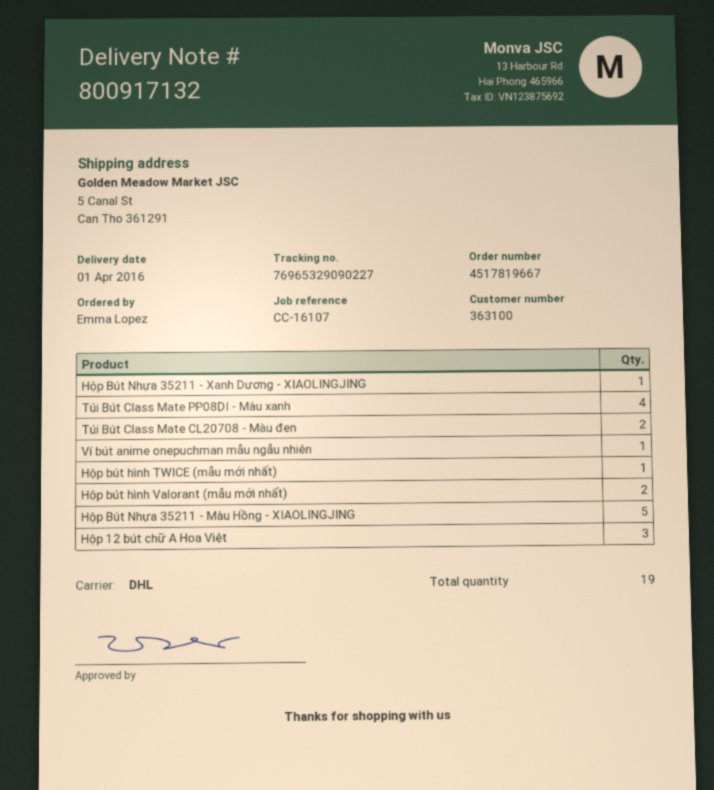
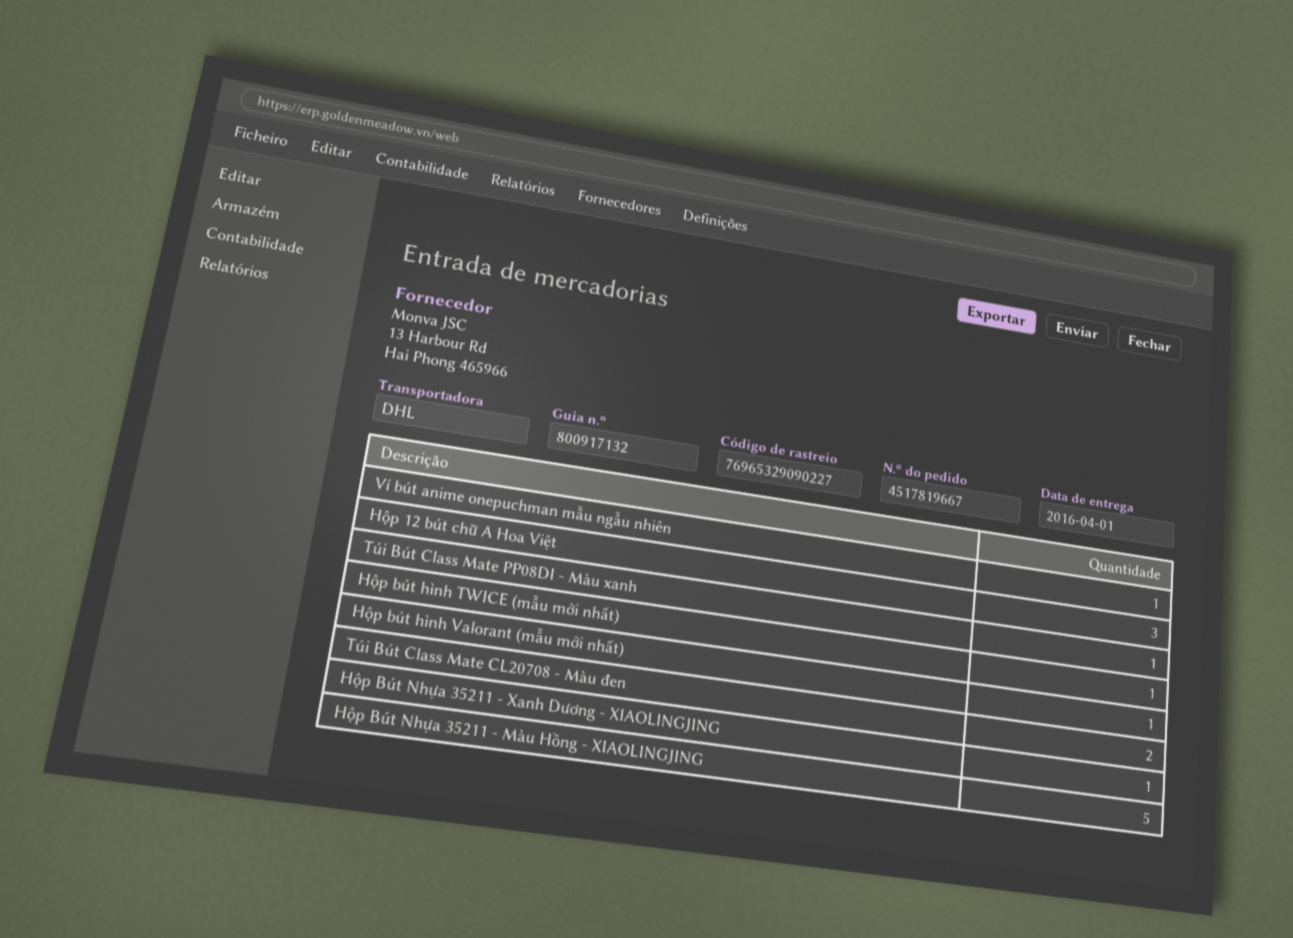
Túi Bút Class Mate PP08DI - Màu xanh: 4 -> 1
Hộp bút hình Valorant (mẫu mới nhất): 2 -> 1

